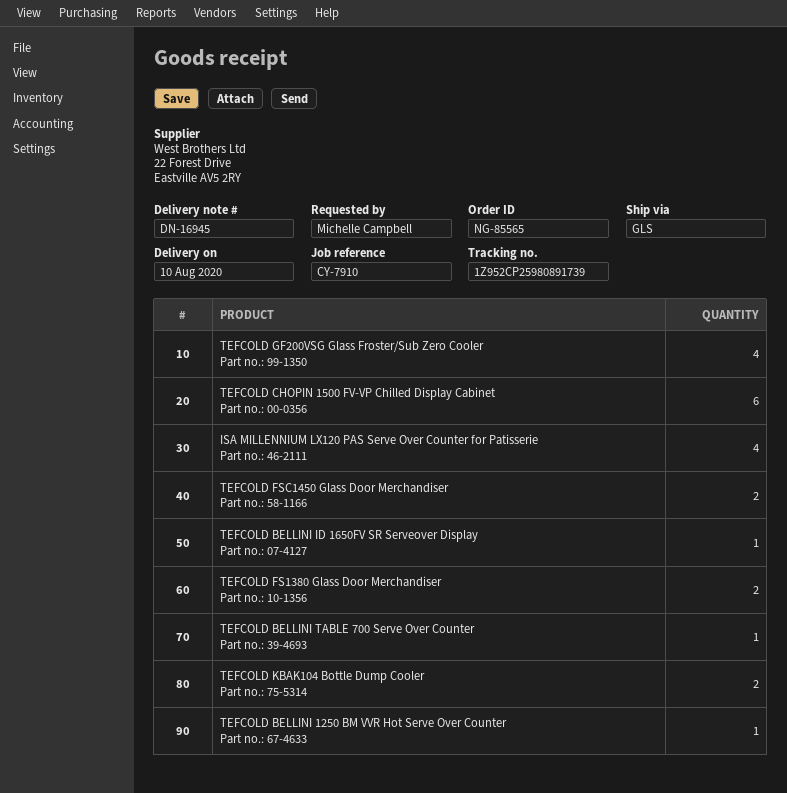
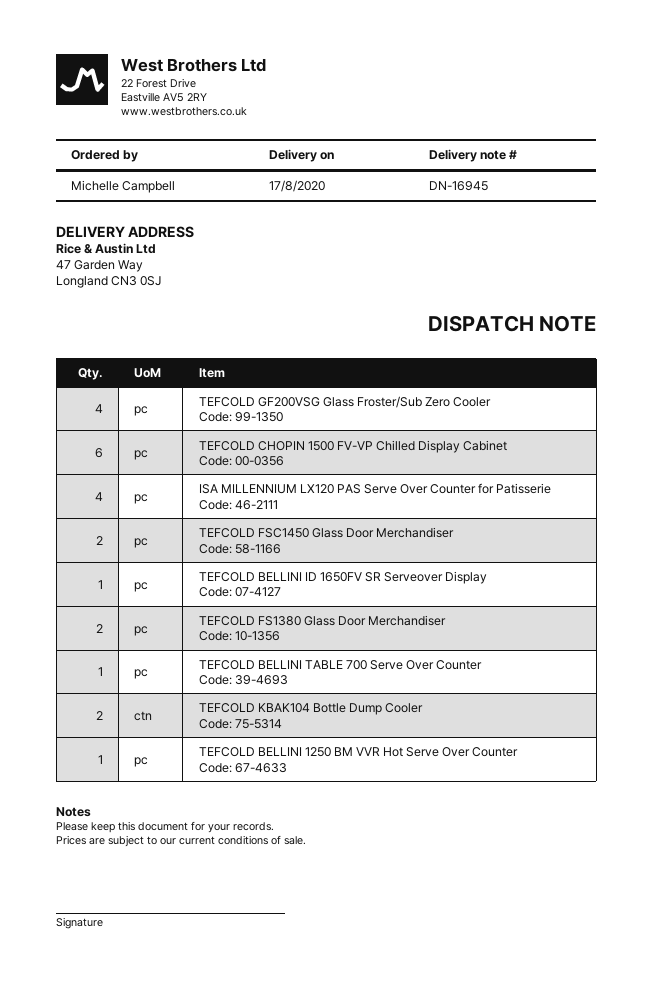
delivery date: 2020-08-10 -> 2020-08-17

